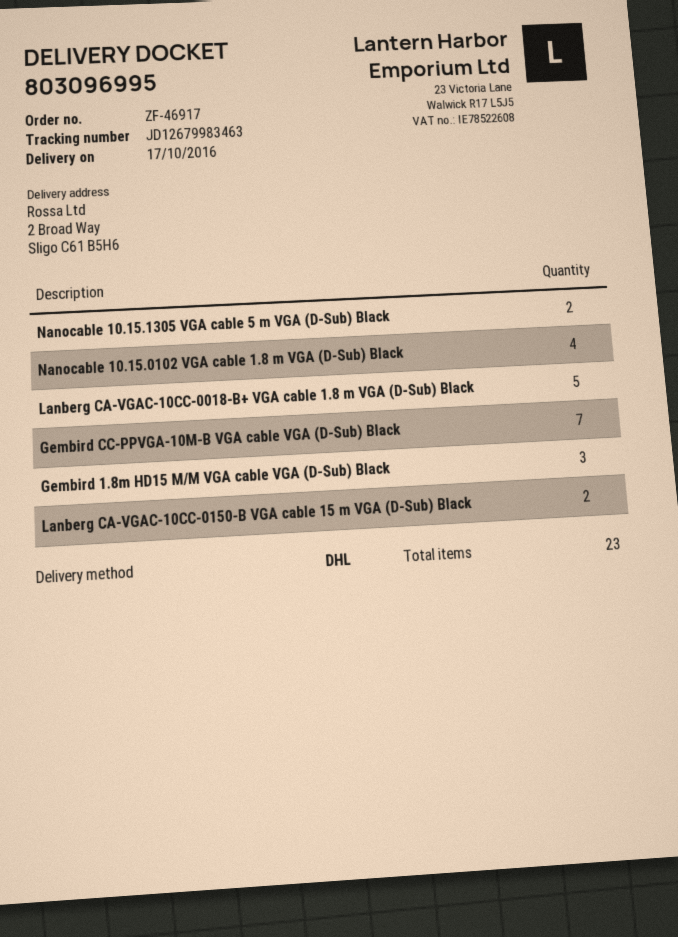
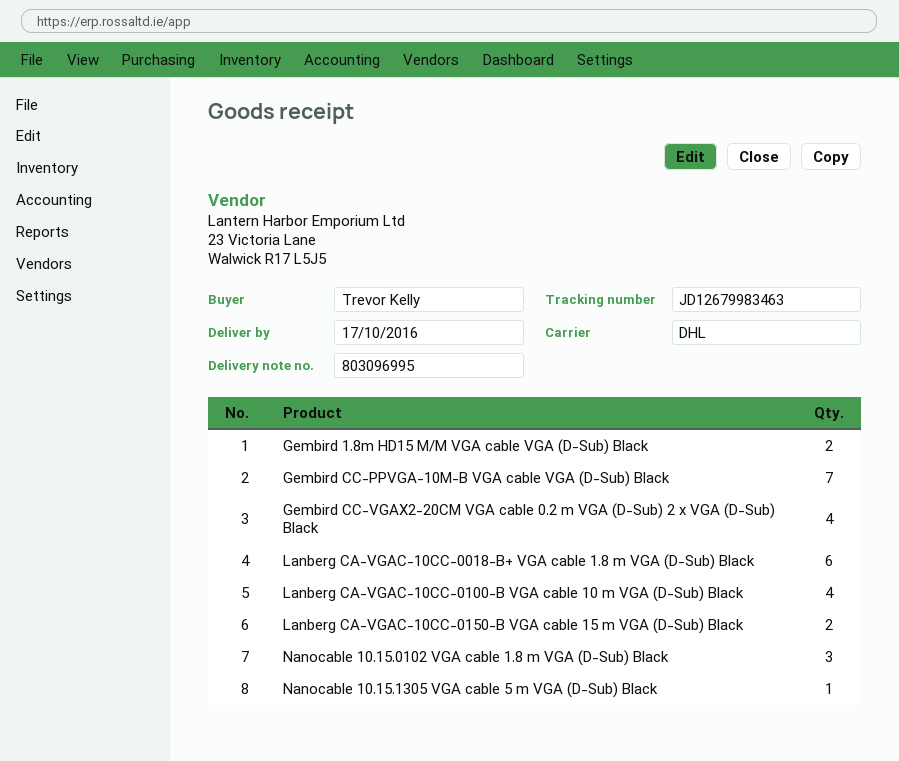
Nanocable 10.15.1305 VGA cable 5 m VGA (D-Sub) Black: 2 -> 1
Nanocable 10.15.0102 VGA cable 1.8 m VGA (D-Sub) Black: 4 -> 3
Lanberg CA-VGAC-10CC-0018-B+ VGA cable 1.8 m VGA (D-Sub) Black: 5 -> 6
Gembird 1.8m HD15 M/M VGA cable VGA (D-Sub) Black: 3 -> 2
Gembird CC-VGAX2-20CM VGA cable 0.2 m VGA (D-Sub) 2 x VGA (D-Sub) Black: none -> 4
Lanberg CA-VGAC-10CC-0100-B VGA cable 10 m VGA (D-Sub) Black: none -> 4

